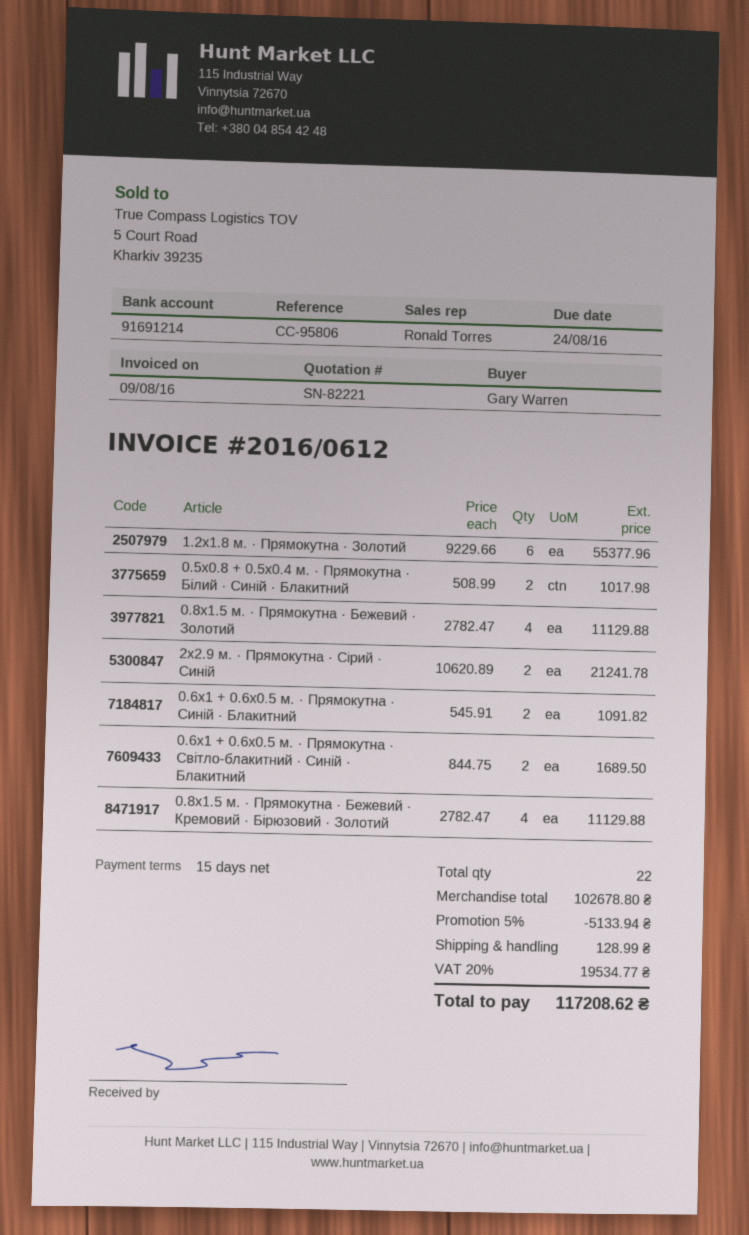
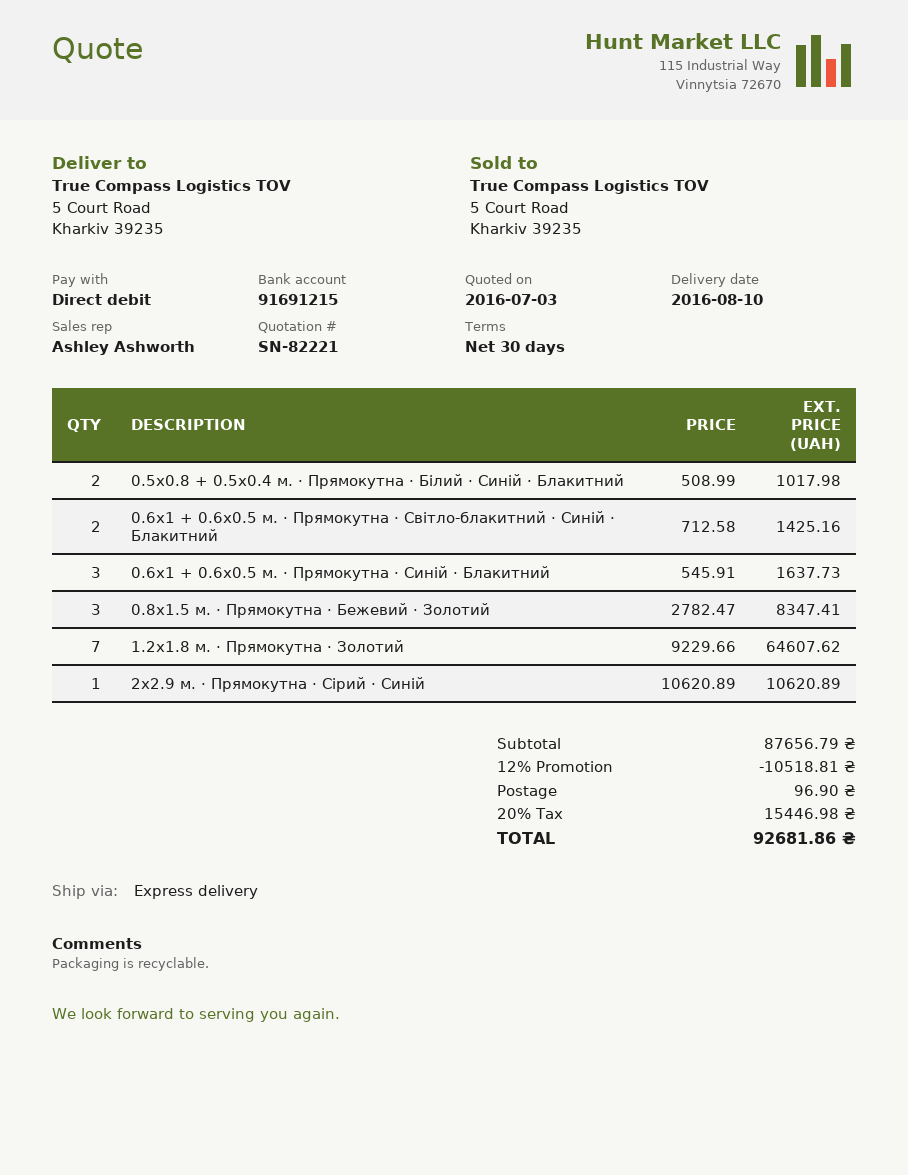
payment terms: 15 days -> 30 days
sales rep: Ronald Torres -> Ashley Ashworth
bank account: 91691214 -> 91691215
1.2x1.8 м. · Прямокутна · Золотий: 6 x 9229.66 = 55377.96 -> 7 x 9229.66 = 64607.62
0.8x1.5 м. · Прямокутна · Бежевий · Золотий: 4 x 2782.47 = 11129.88 -> 3 x 2782.47 = 8347.41
2x2.9 м. · Прямокутна · Сірий · Синій: 2 x 10620.89 = 21241.78 -> 1 x 10620.89 = 10620.89
0.6x1 + 0.6x0.5 м. · Прямокутна · Синій · Блакитний: 2 x 545.91 = 1091.82 -> 3 x 545.91 = 1637.73
0.6x1 + 0.6x0.5 м. · Прямокутна · Світло-блакитний · Синій · Блакитний: 2 x 844.75 = 1689.50 -> 2 x 712.58 = 1425.16
0.8x1.5 м. · Прямокутна · Бежевий · Кремовий · Бірюзовий · Золотий: 4 x 2782.47 = 11129.88 -> none
subtotal: 102678.80 -> 87656.79
discount: 5% = 5133.94 -> 12% = 10518.81
shipping: 128.99 -> 96.90
tax: 20% = 19534.77 -> 20% = 15446.98
total: 117208.62 -> 92681.86

